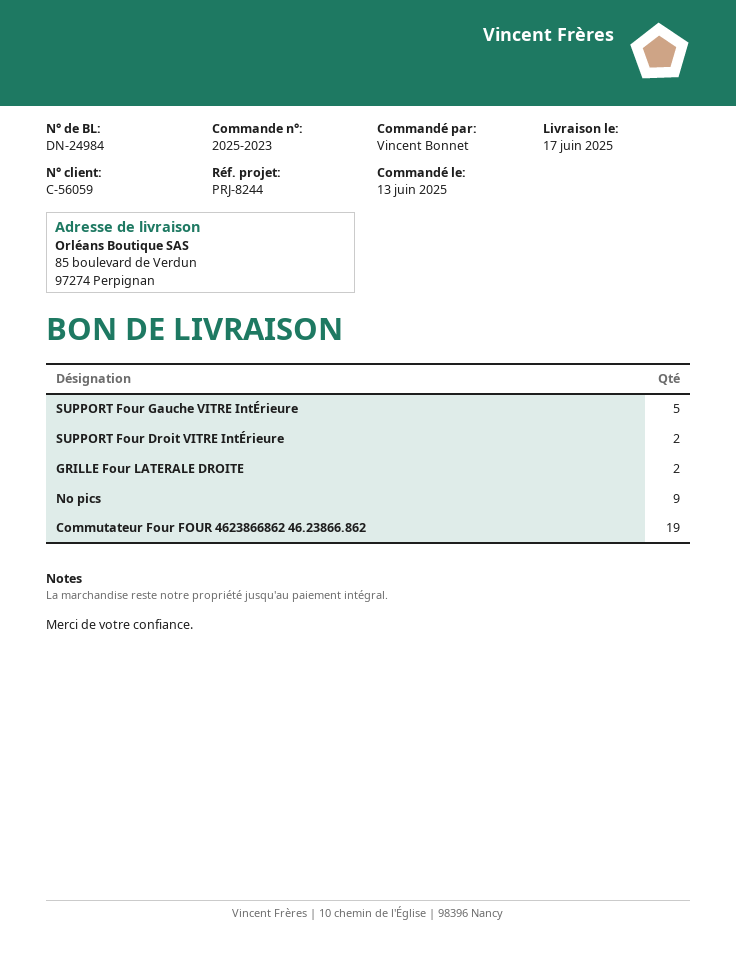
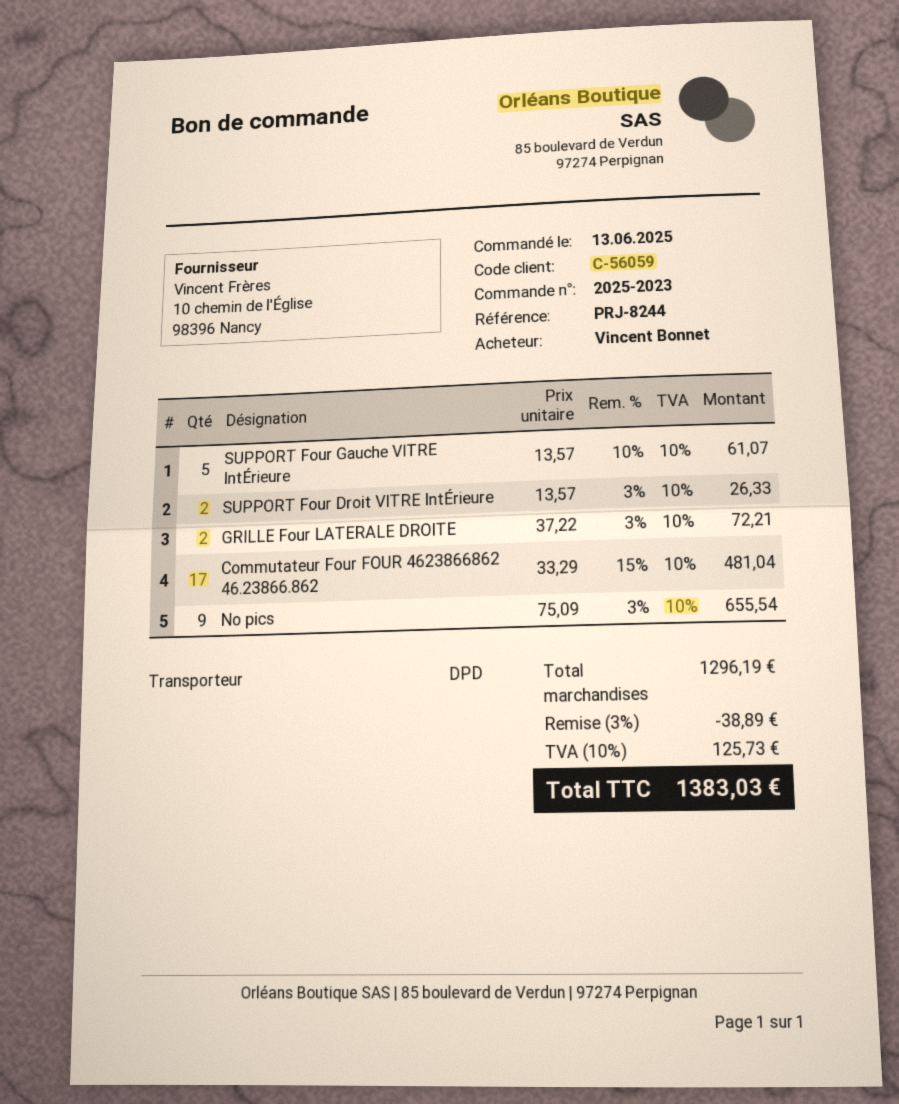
Commutateur Four FOUR 4623866862 46.23866.862: 19 -> 17

